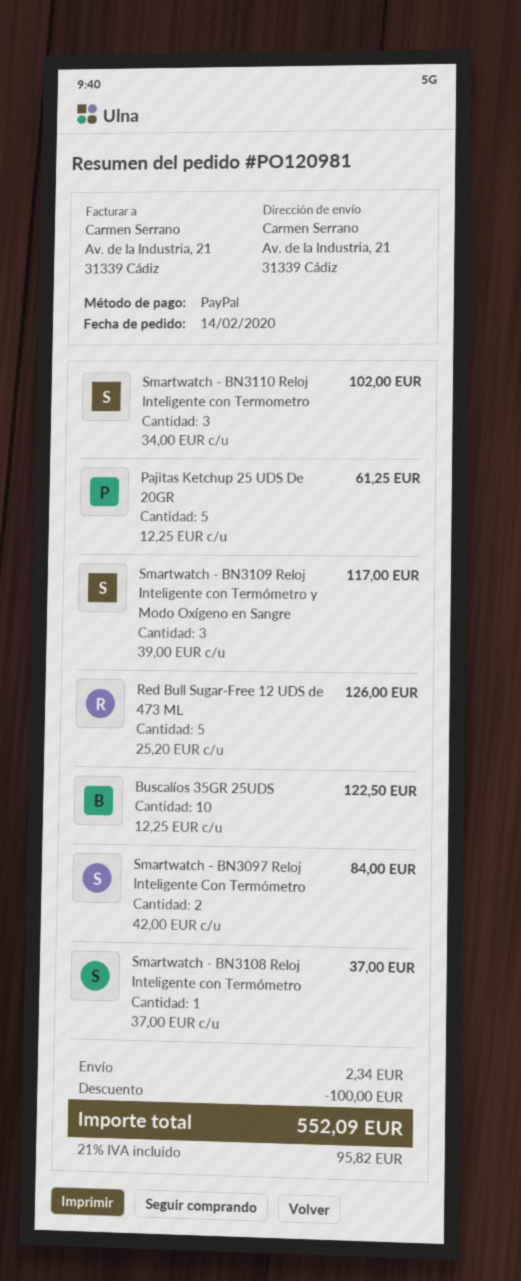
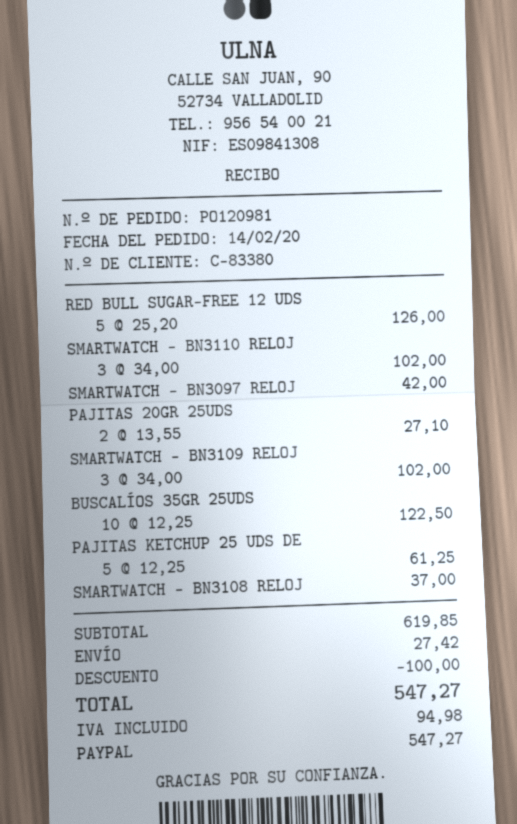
Smartwatch - BN3109 Reloj Inteligente con Termómetro y Modo Oxígeno en Sangre: 3 x 39.00 = 117.00 -> 3 x 34.00 = 102.00
Smartwatch - BN3097 Reloj Inteligente Con Termómetro: 2 x 42.00 = 84.00 -> 1 x 42.00 = 42.00
PAJITAS 20GR 25UDS: none -> 2 x 13.55 = 27.10
shipping: 2.34 -> 27.42
tax: 95.82 -> 94.98
total: 552.09 -> 547.27

